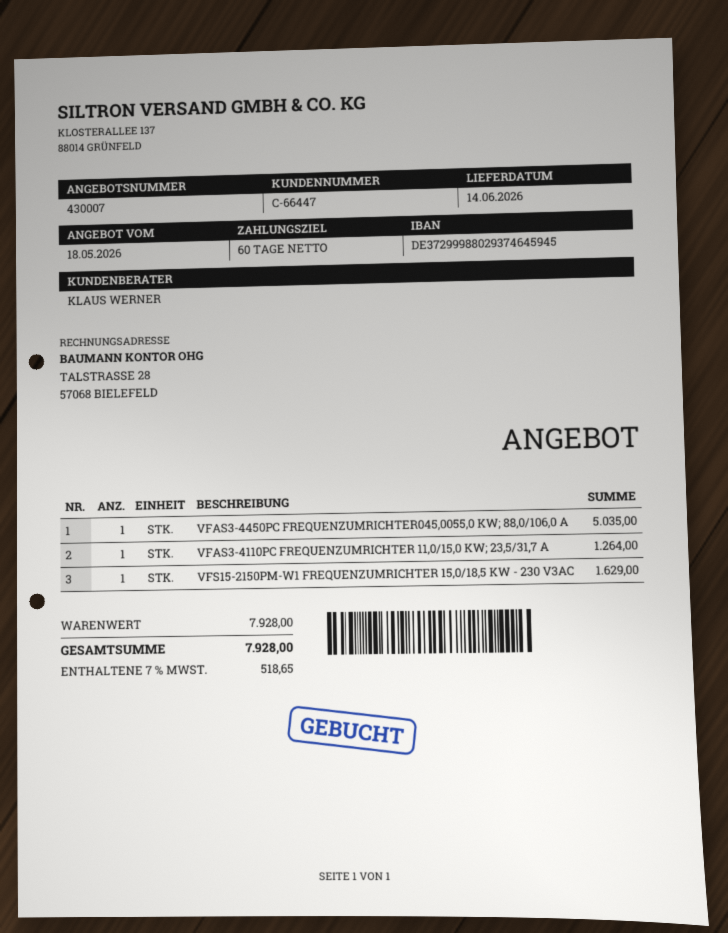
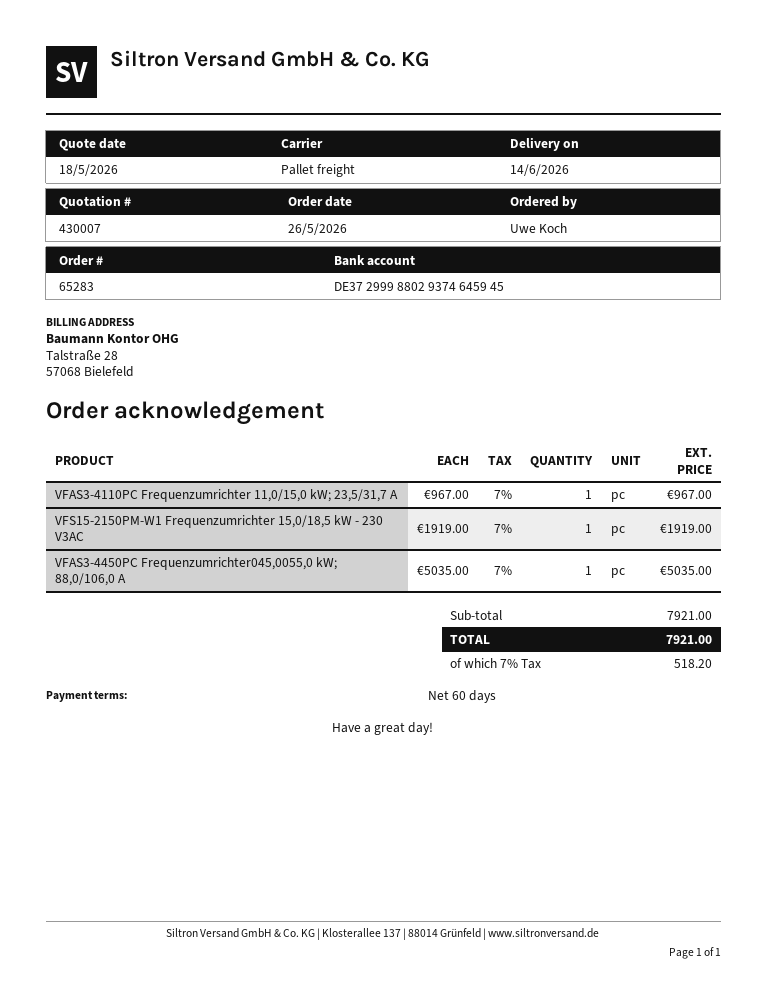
VFAS3-4110PC FREQUENZUMRICHTER 11,0/15,0 KW; 23,5/31,7 A: 1 for 1264.00 -> 1 for 967.00
VFS15-2150PM-W1 FREQUENZUMRICHTER 15,0/18,5 KW - 230 V3AC: 1 for 1629.00 -> 1 for 1919.00
subtotal: 7928.00 -> 7921.00
tax: 7% = 518.65 -> 7% = 518.20
total: 7928.00 -> 7921.00

